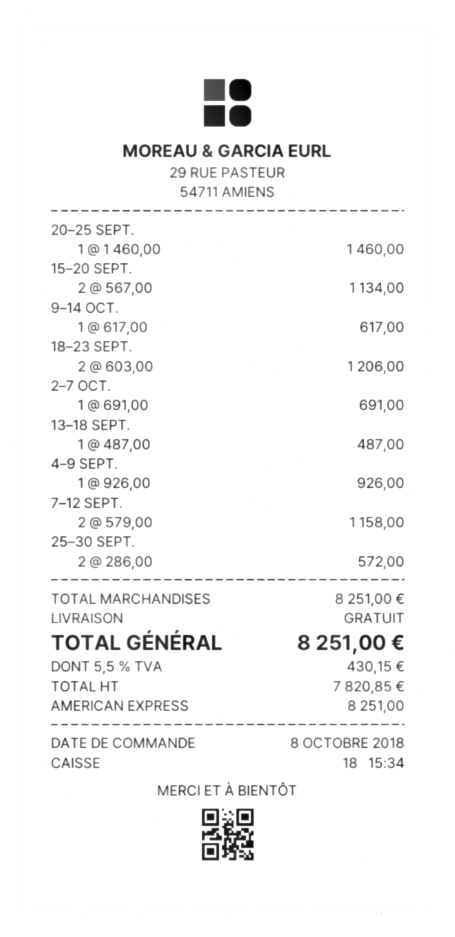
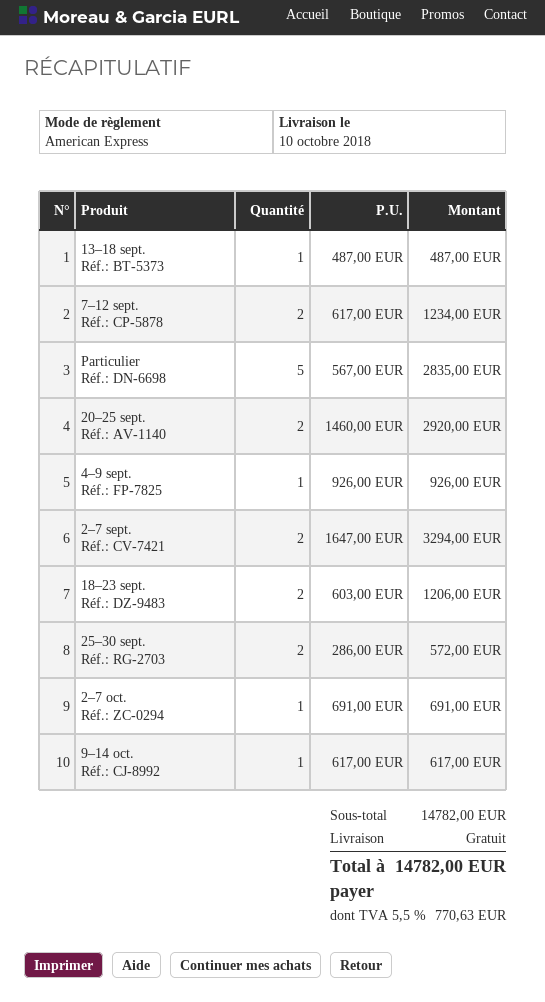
20–25 SEPT.: 1 x 1460.00 = 1460.00 -> 2 x 1460.00 = 2920.00
15–20 SEPT.: 2 x 567.00 = 1134.00 -> none
7–12 SEPT.: 2 x 579.00 = 1158.00 -> 2 x 617.00 = 1234.00
Particulier: none -> 5 x 567.00 = 2835.00
2–7 sept.: none -> 2 x 1647.00 = 3294.00
subtotal: 8251.00 -> 14782.00
tax: 5.5% = 430.15 -> 5.5% = 770.63
total: 8251.00 -> 14782.00

